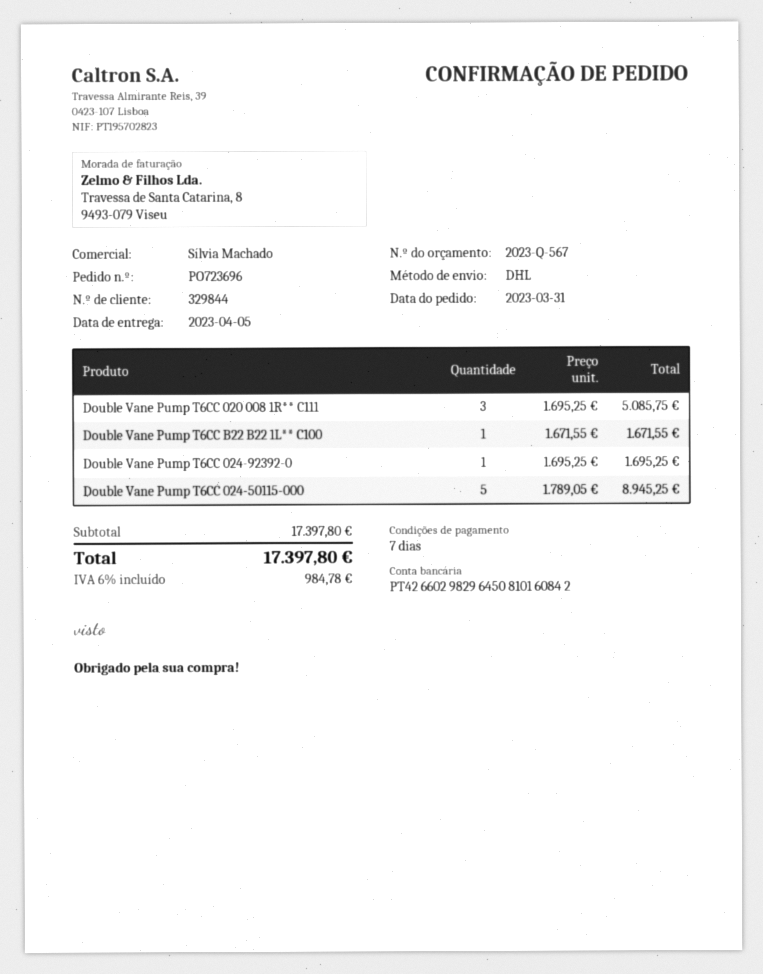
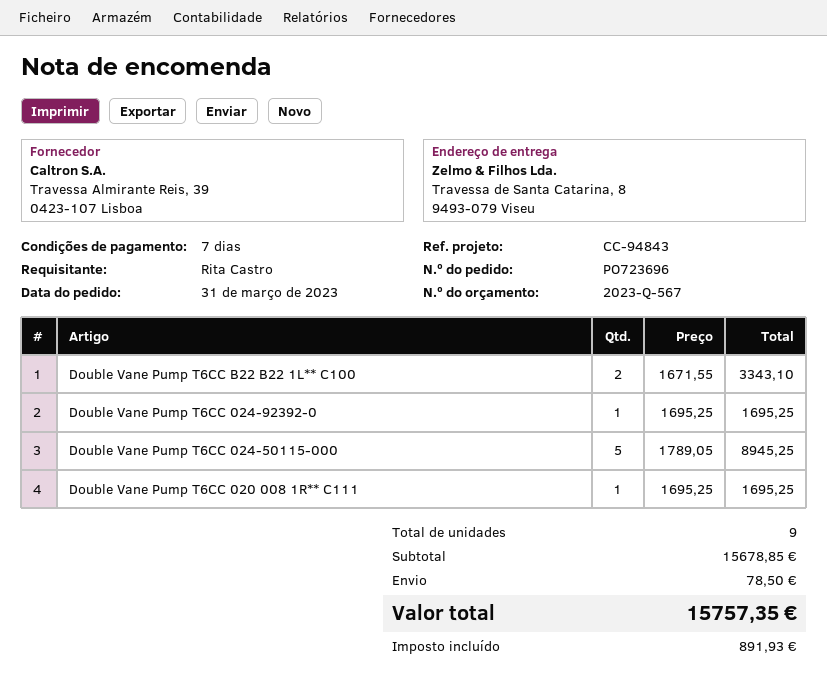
Double Vane Pump T6CC 020 008 1R** C111: 3 x 1695.25 = 5085.75 -> 1 x 1695.25 = 1695.25
Double Vane Pump T6CC B22 B22 1L** C100: 1 x 1671.55 = 1671.55 -> 2 x 1671.55 = 3343.10
subtotal: 17397.80 -> 15678.85
shipping: none -> 78.50
tax: 984.78 -> 891.93
total: 17397.80 -> 15757.35

